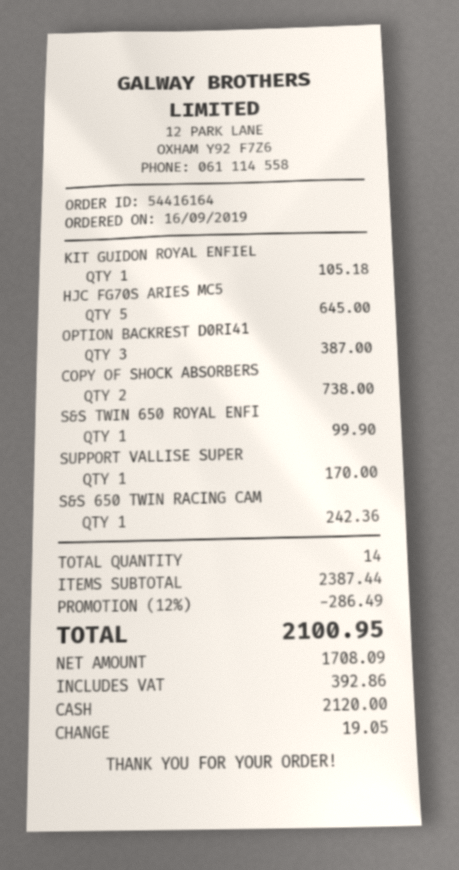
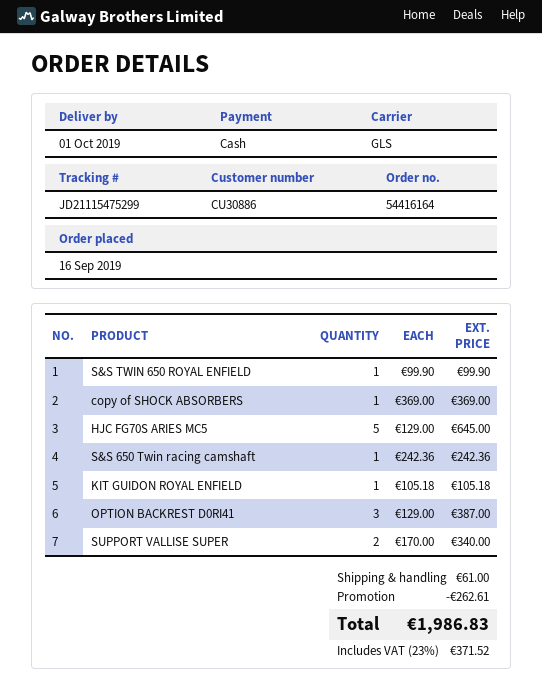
COPY OF SHOCK ABSORBERS: 2 for 738.00 -> 1 for 369.00
SUPPORT VALLISE SUPER: 1 for 170.00 -> 2 for 340.00
discount: 286.49 -> 262.61
shipping: none -> 61.00
tax: 392.86 -> 371.52
total: 2100.95 -> 1986.83

